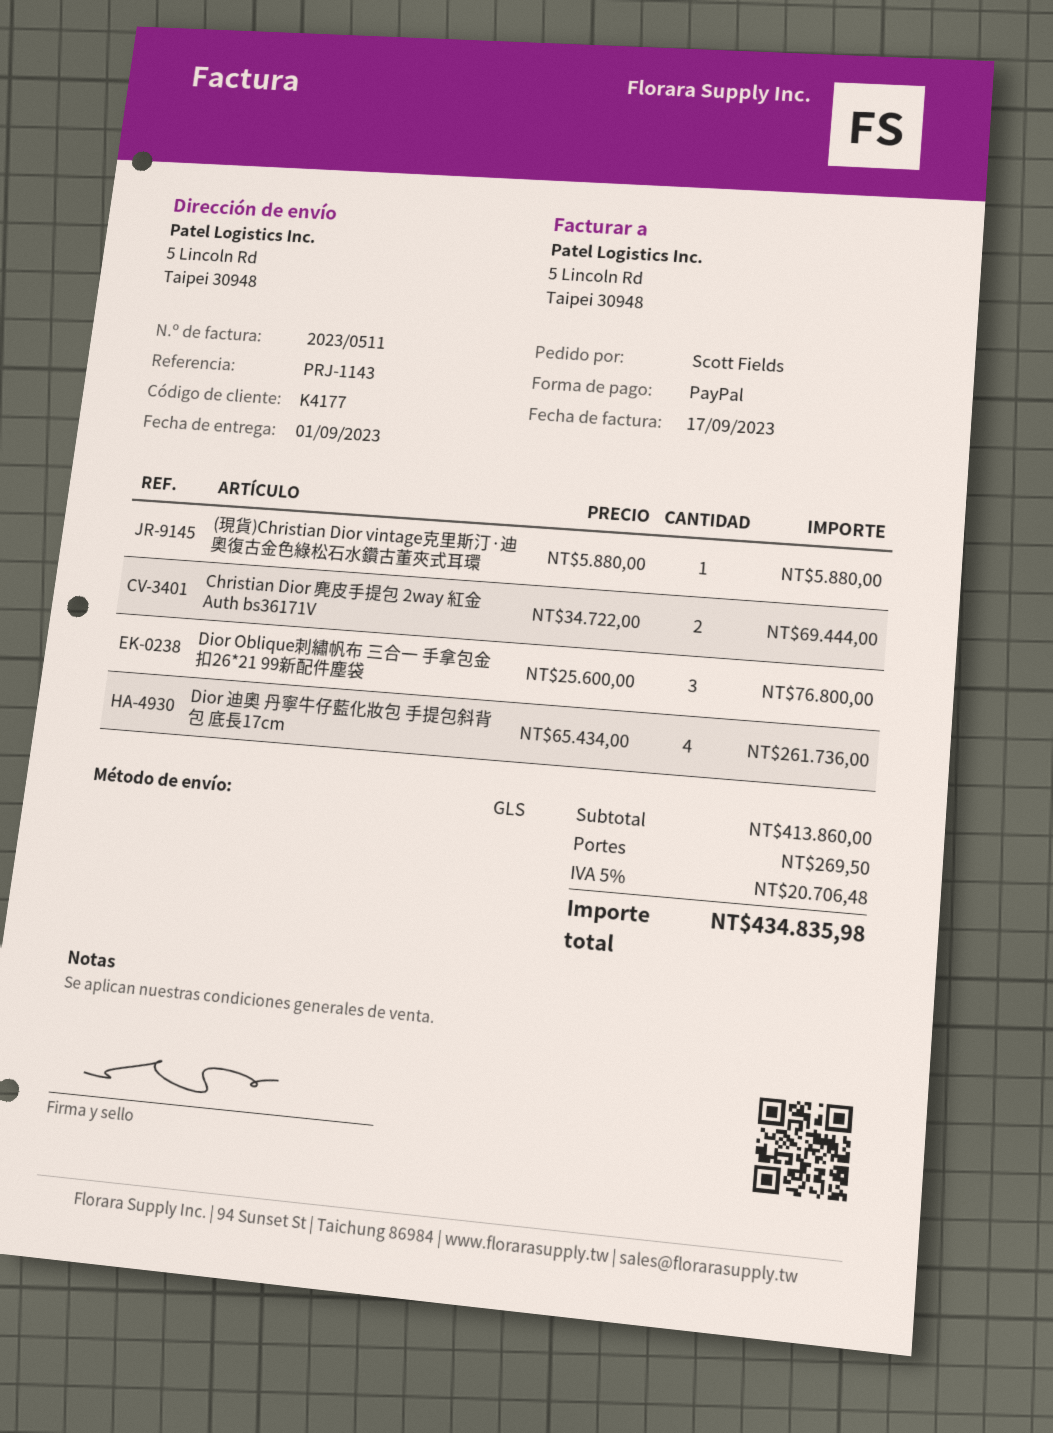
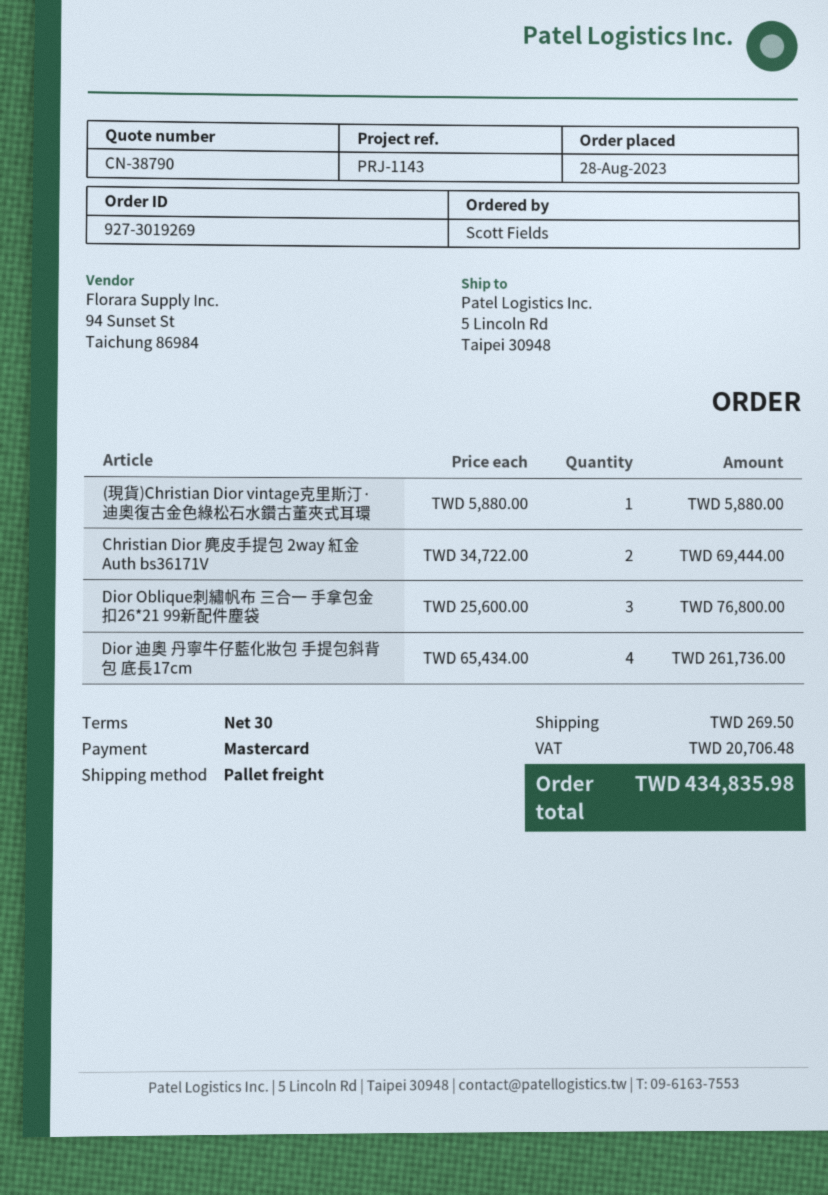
payment method: PayPal -> Mastercard
shipping method: GLS -> pallet freight

